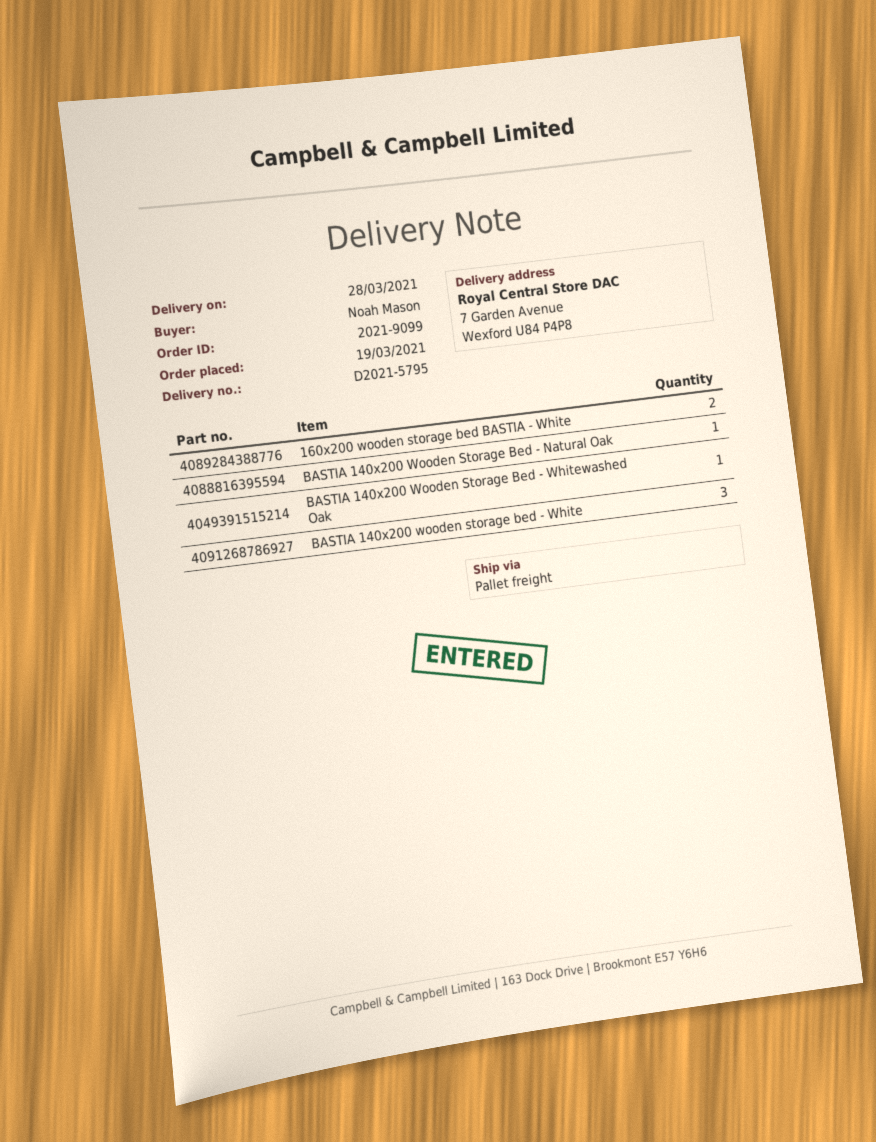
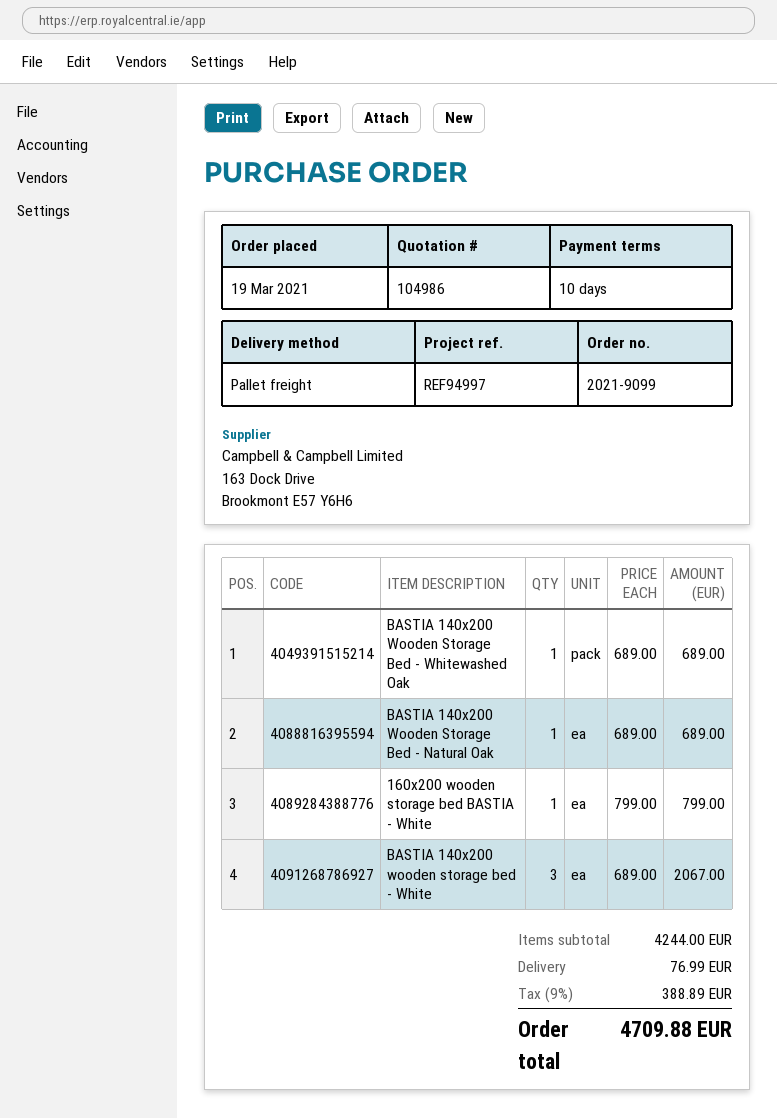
160x200 wooden storage bed BASTIA - White: 2 -> 1

